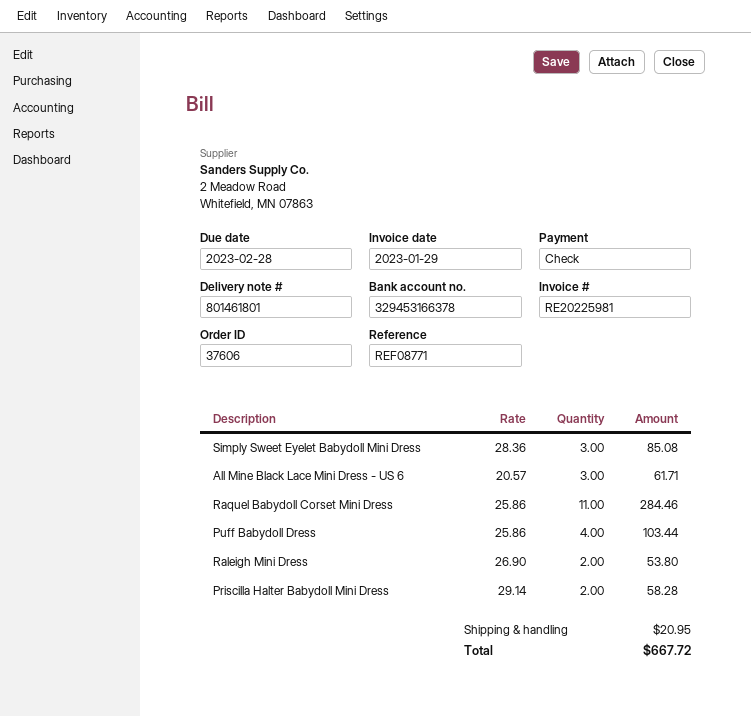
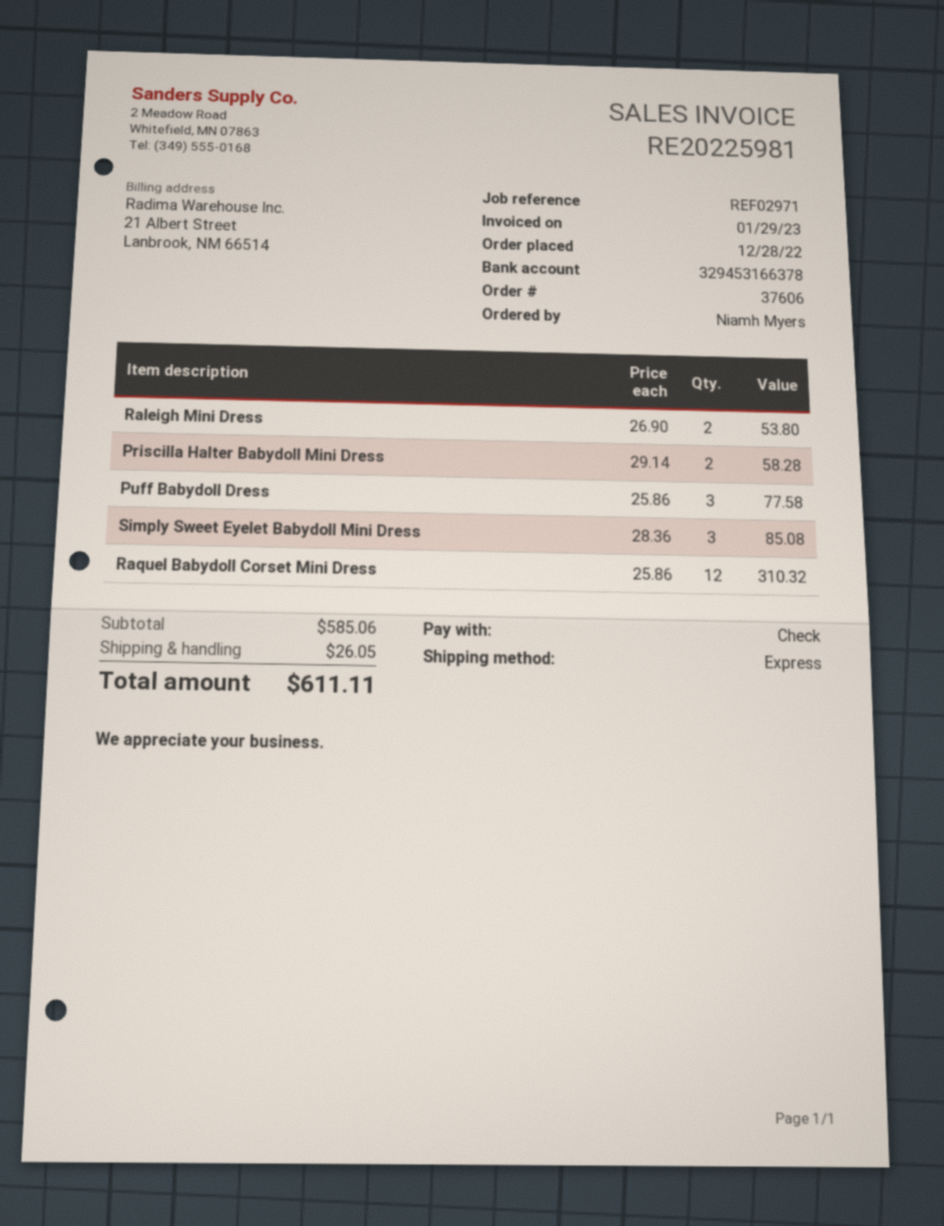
reference: REF08771 -> REF02971
All Mine Black Lace Mini Dress - US 6: 3 x 20.57 = 61.71 -> none
Raquel Babydoll Corset Mini Dress: 11 x 25.86 = 284.46 -> 12 x 25.86 = 310.32
Puff Babydoll Dress: 4 x 25.86 = 103.44 -> 3 x 25.86 = 77.58
shipping: 20.95 -> 26.05
total: 667.72 -> 611.11

